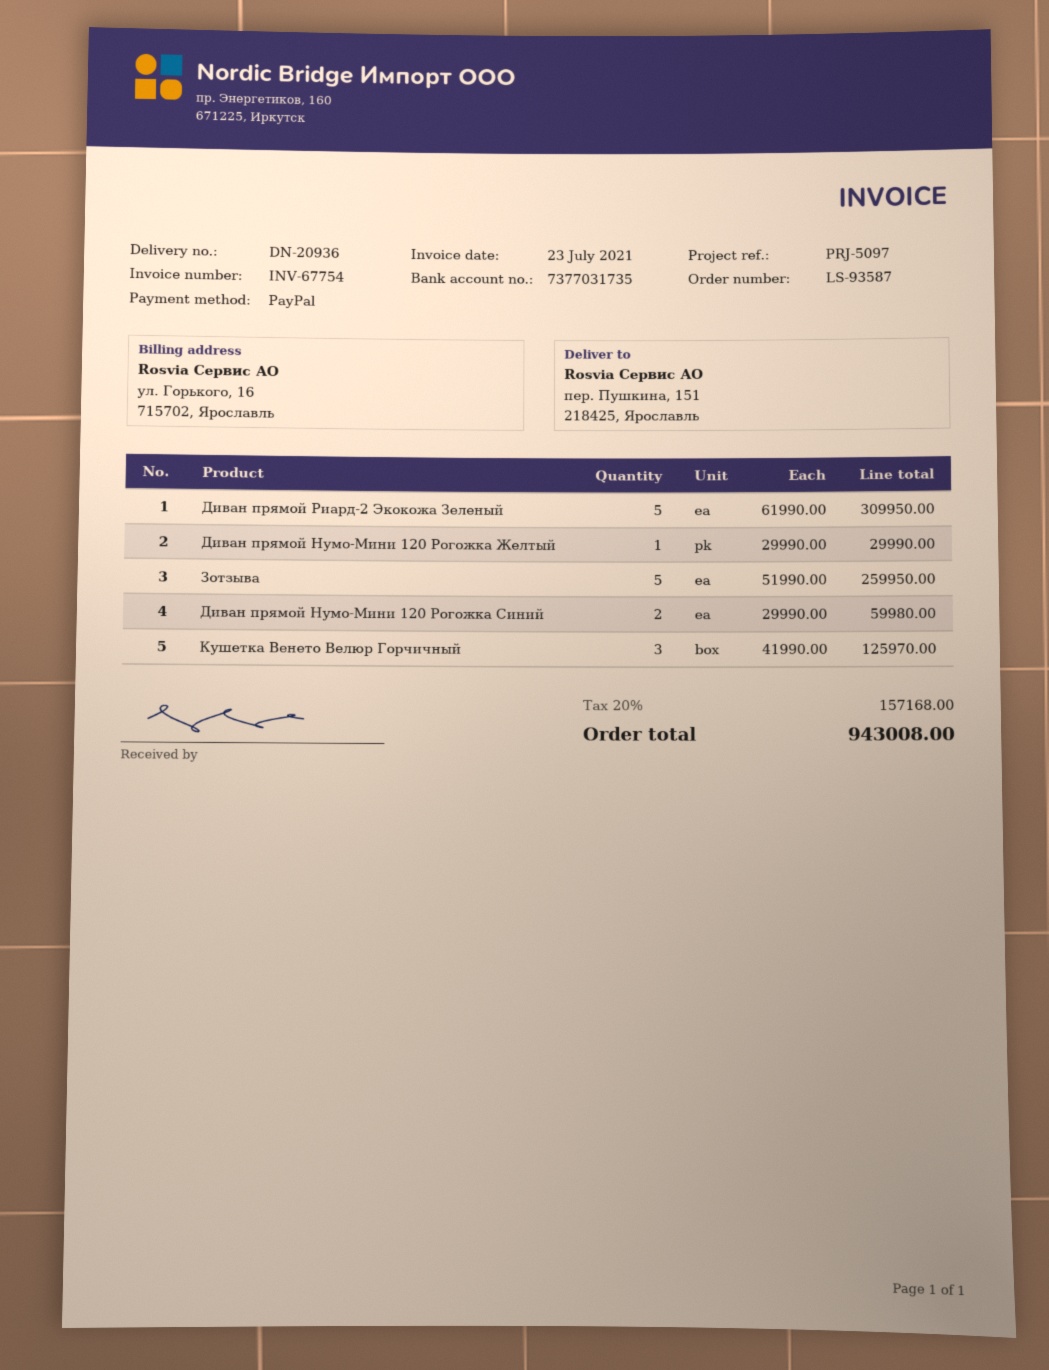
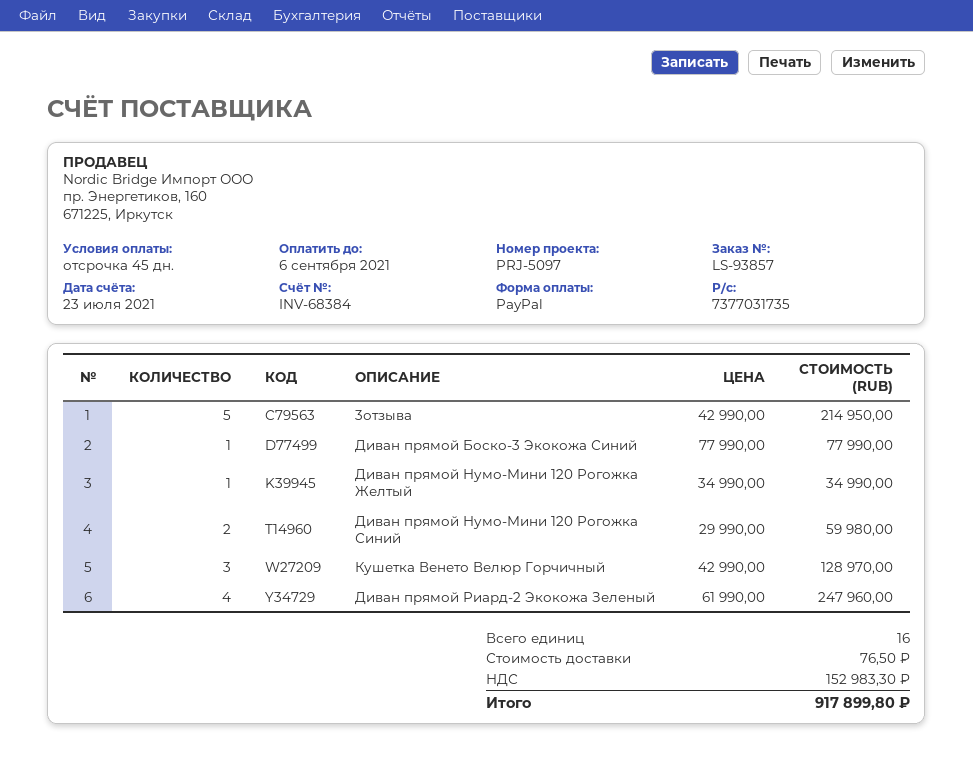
order number: LS-93587 -> LS-93857
invoice number: INV-67754 -> INV-68384
Диван прямой Риард-2 Экокожа Зеленый: 5 x 61990.00 = 309950.00 -> 4 x 61990.00 = 247960.00
Диван прямой Нумо-Мини 120 Рогожка Желтый: 1 x 29990.00 = 29990.00 -> 1 x 34990.00 = 34990.00
3отзыва: 5 x 51990.00 = 259950.00 -> 5 x 42990.00 = 214950.00
Кушетка Венето Велюр Горчичный: 3 x 41990.00 = 125970.00 -> 3 x 42990.00 = 128970.00
Диван прямой Боско-3 Экокожа Синий: none -> 1 x 77990.00 = 77990.00
shipping: none -> 76.50
tax: 157168.00 -> 152983.30
total: 943008.00 -> 917899.80

